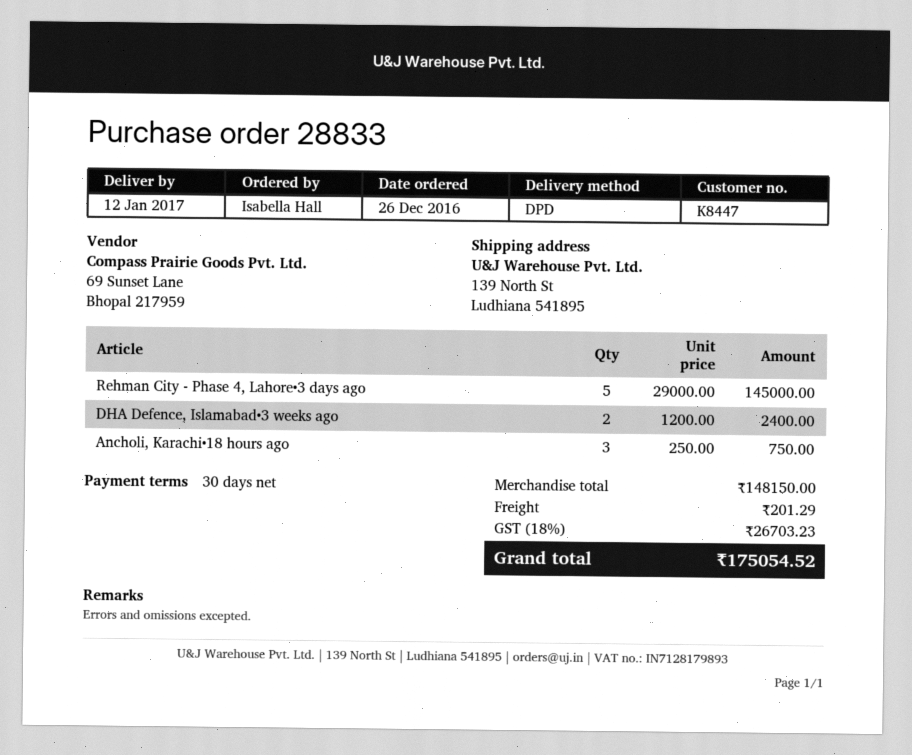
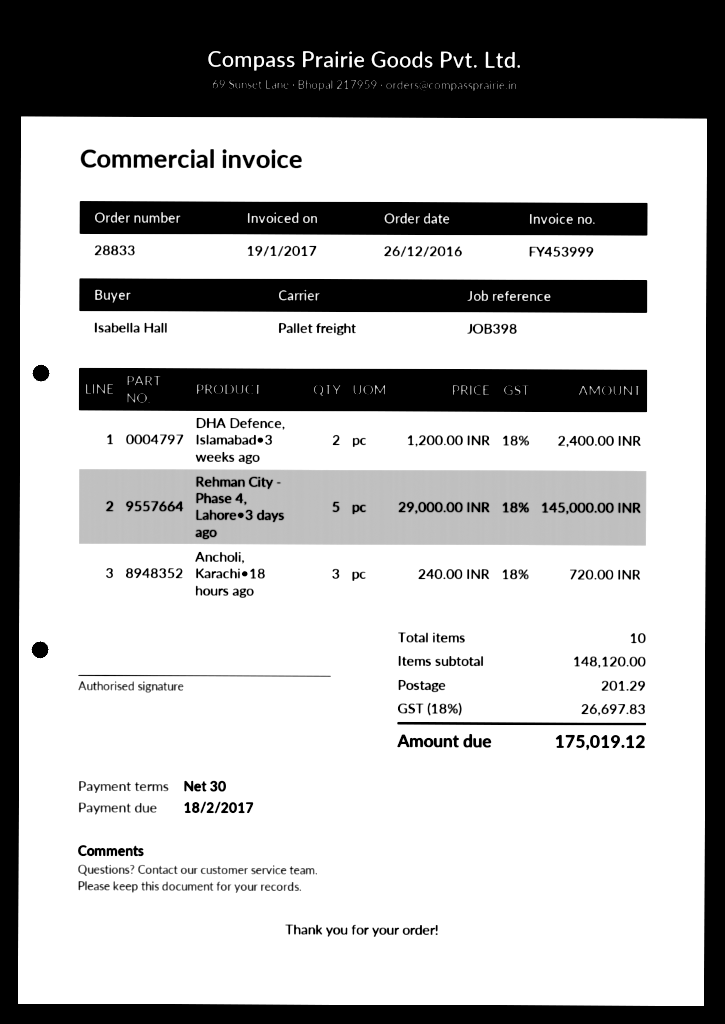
shipping method: DPD -> pallet freight
Ancholi, Karachi•18 hours ago: 3 x 250.00 = 750.00 -> 3 x 240.00 = 720.00
subtotal: 148150.00 -> 148120.00
tax: 18% = 26703.23 -> 18% = 26697.83
total: 175054.52 -> 175019.12

